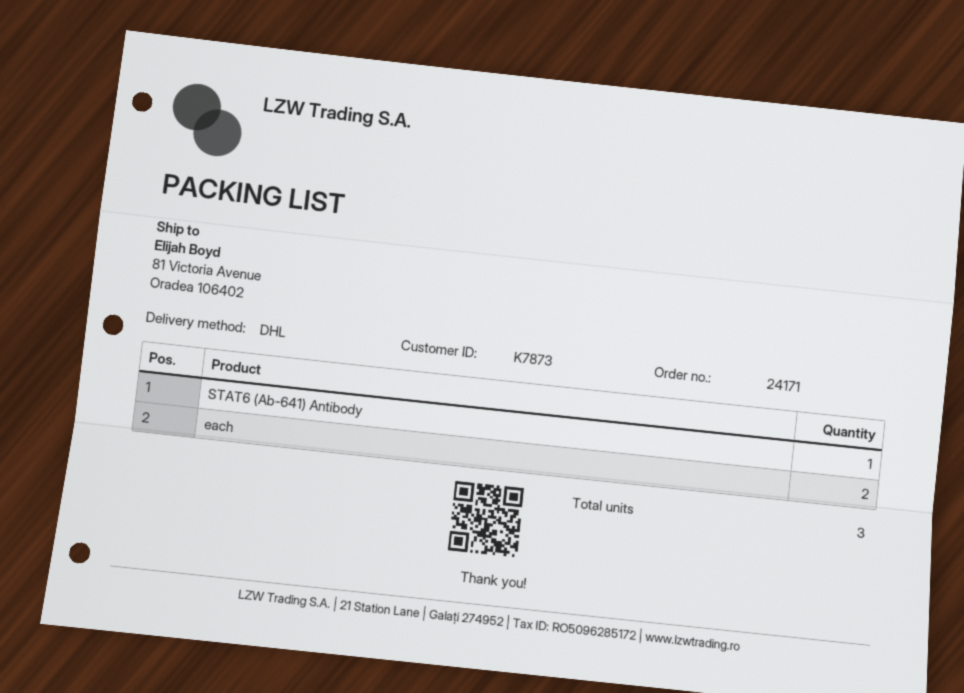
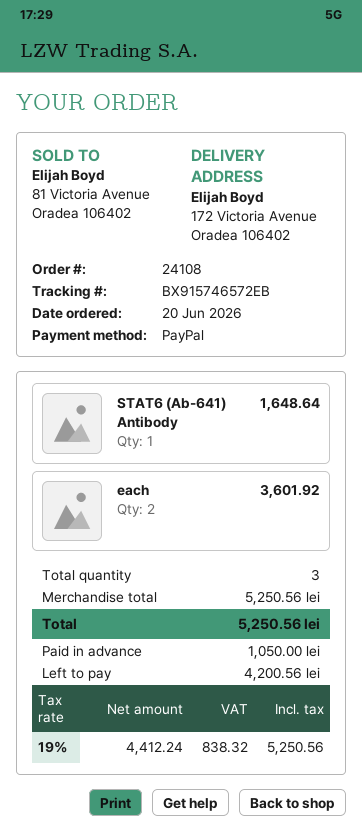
order number: 24171 -> 24108
ship to: 81 Victoria Avenue, Oradea 106402 -> 172 Victoria Avenue, Oradea 106402

